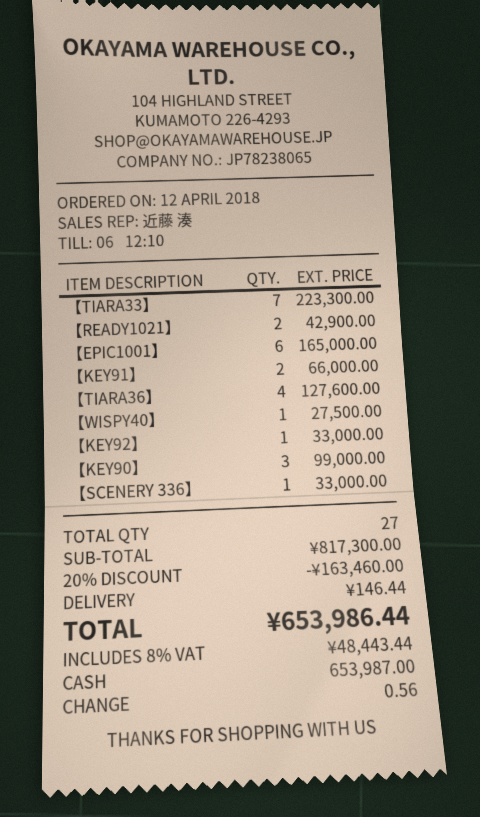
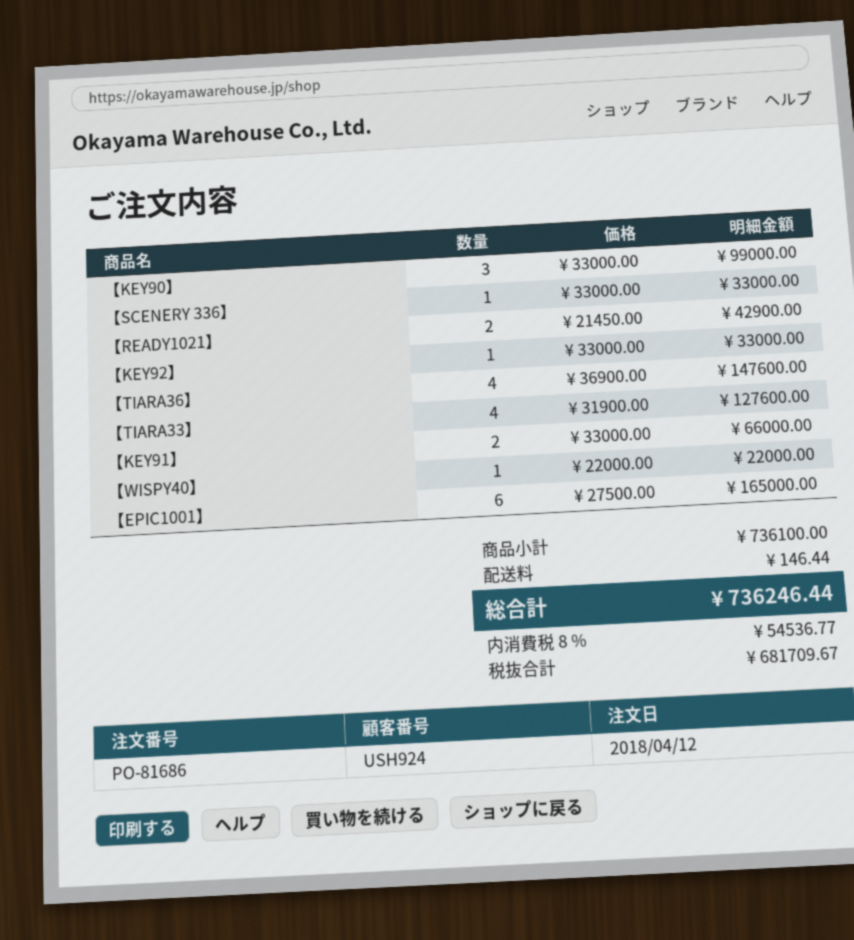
【TIARA33】: 7 for 223300.00 -> 4 for 127600.00
【TIARA36】: 4 for 127600.00 -> 4 for 147600.00
【WISPY40】: 1 for 27500.00 -> 1 for 22000.00
subtotal: 817300.00 -> 736100.00
discount: 20% = 163460.00 -> none
tax: 8% = 48443.44 -> 8% = 54536.77
total: 653986.44 -> 736246.44

